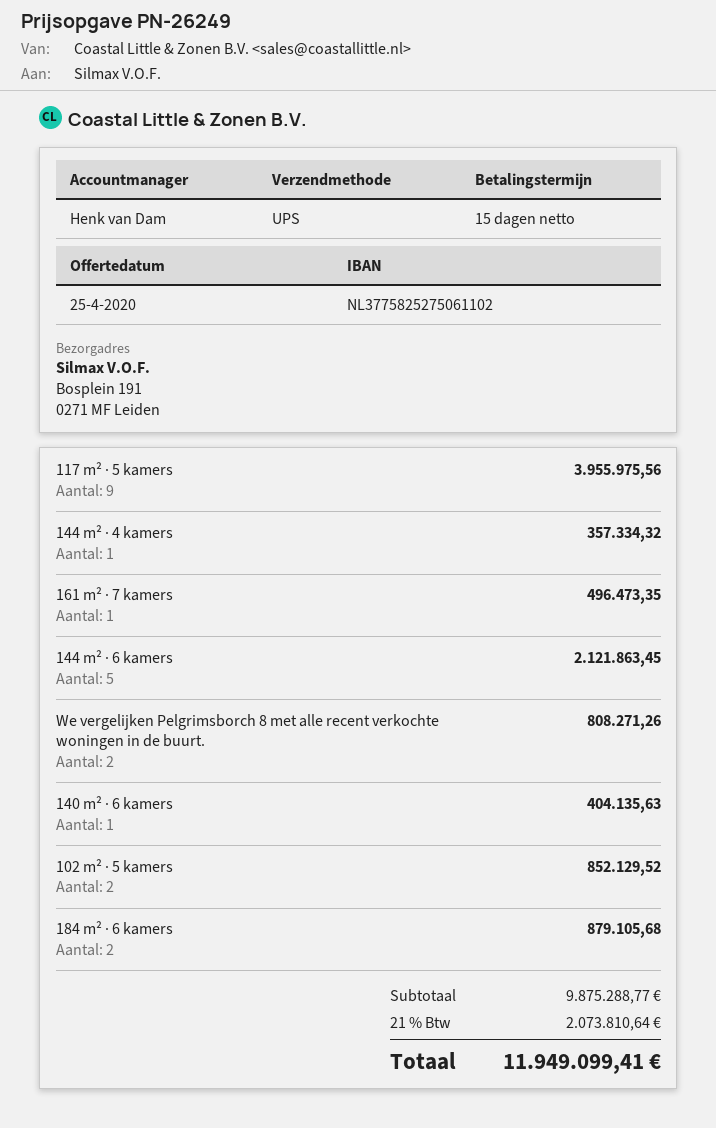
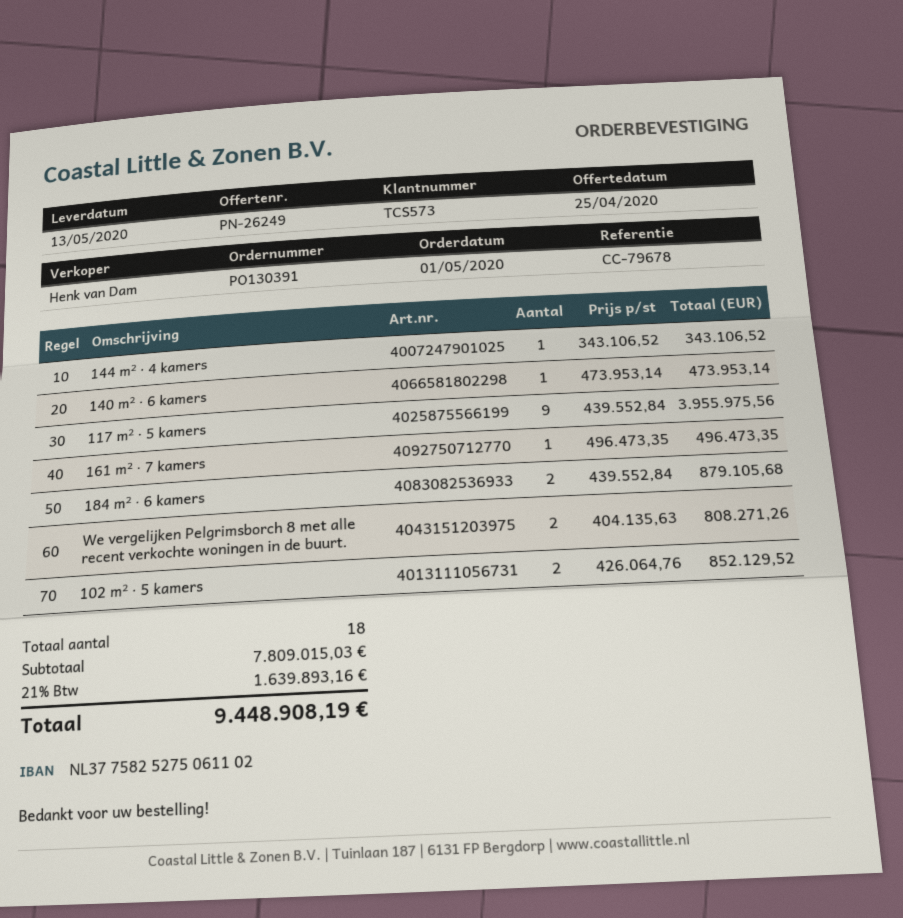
144 m² · 4 kamers: 1 for 357334.32 -> 1 for 343106.52
144 m² · 6 kamers: 5 for 2121863.45 -> none
140 m² · 6 kamers: 1 for 404135.63 -> 1 for 473953.14
subtotal: 9875288.77 -> 7809015.03
tax: 21% = 2073810.64 -> 21% = 1639893.16
total: 11949099.41 -> 9448908.19

